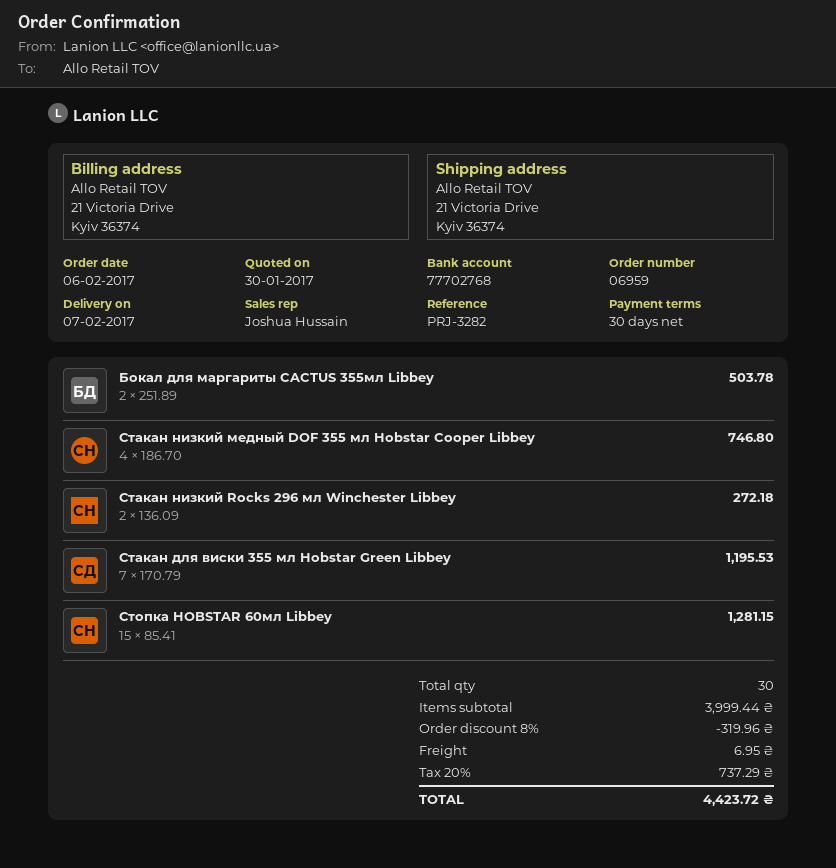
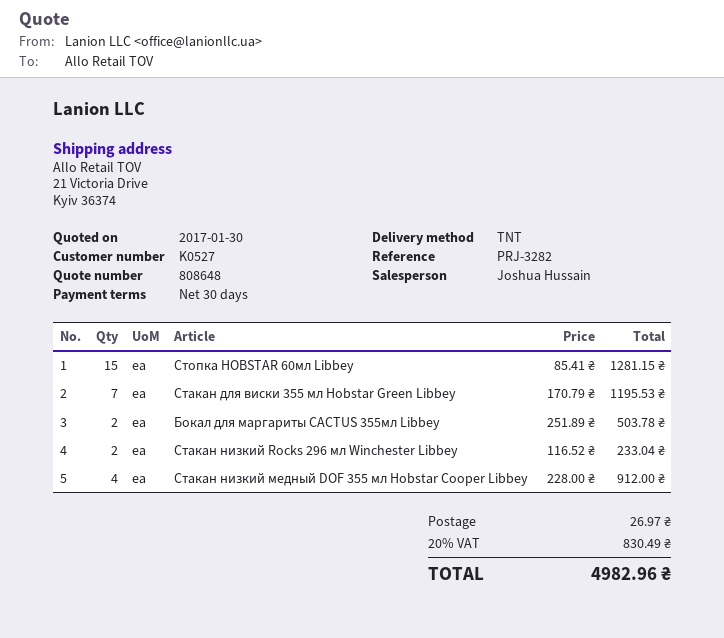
Стакан низкий медный DOF 355 мл Hobstar Cooper Libbey: 4 x 186.70 = 746.80 -> 4 x 228.00 = 912.00
Стакан низкий Rocks 296 мл Winchester Libbey: 2 x 136.09 = 272.18 -> 2 x 116.52 = 233.04
discount: 8% = 319.96 -> none
shipping: 6.95 -> 26.97
tax: 20% = 737.29 -> 20% = 830.49
total: 4423.72 -> 4982.96

